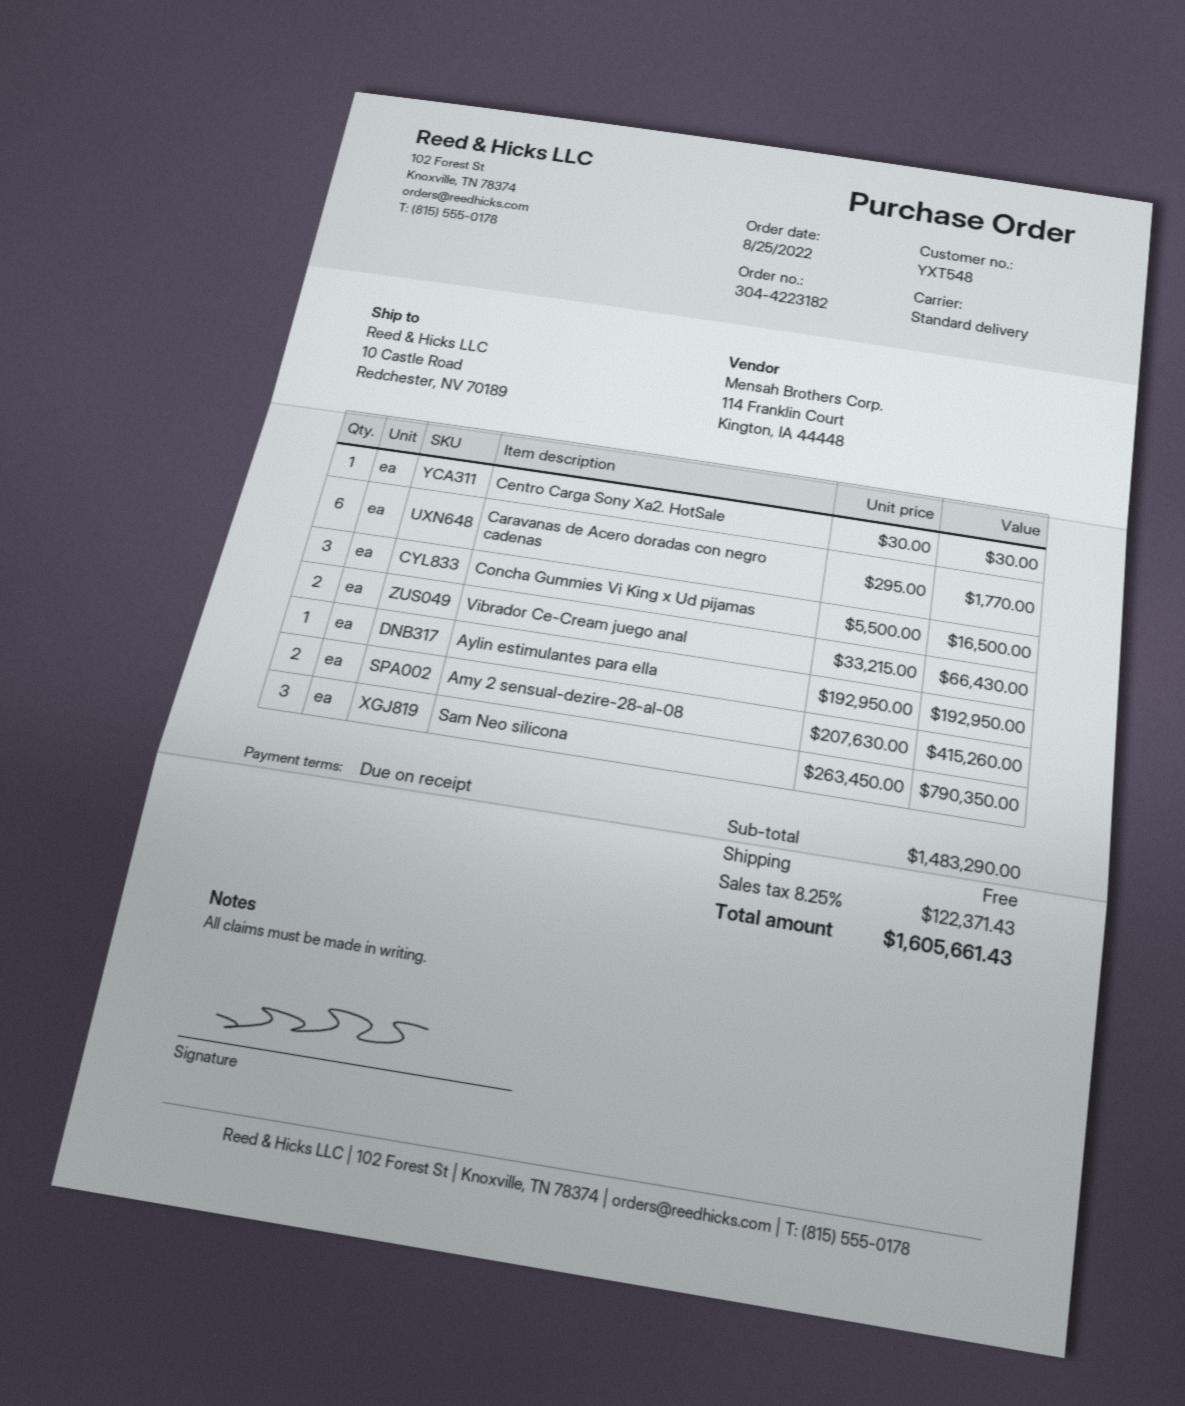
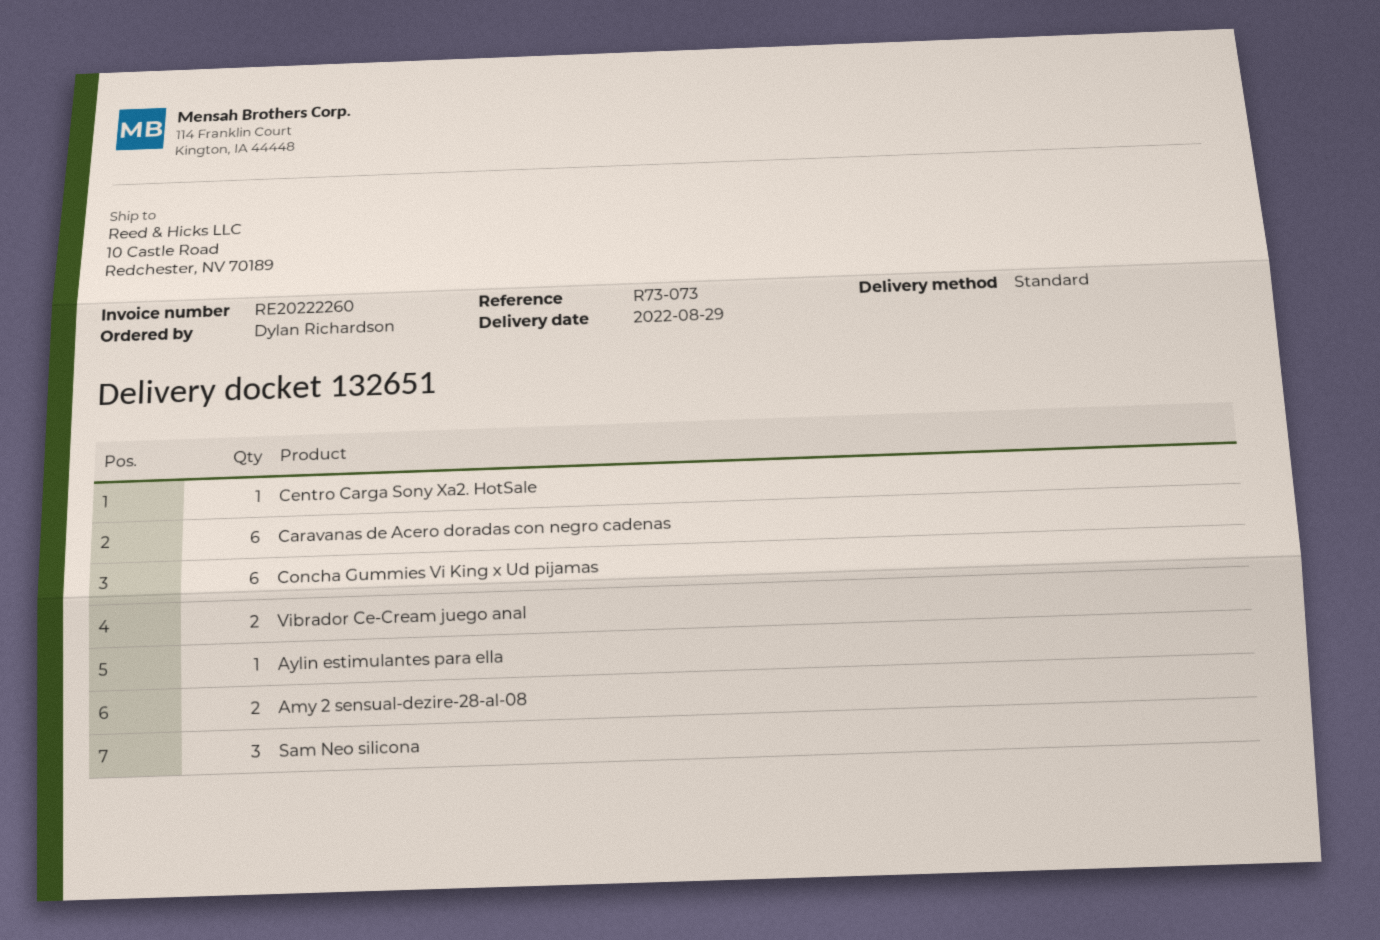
Concha Gummies Vi King x Ud pijamas: 3 -> 6

